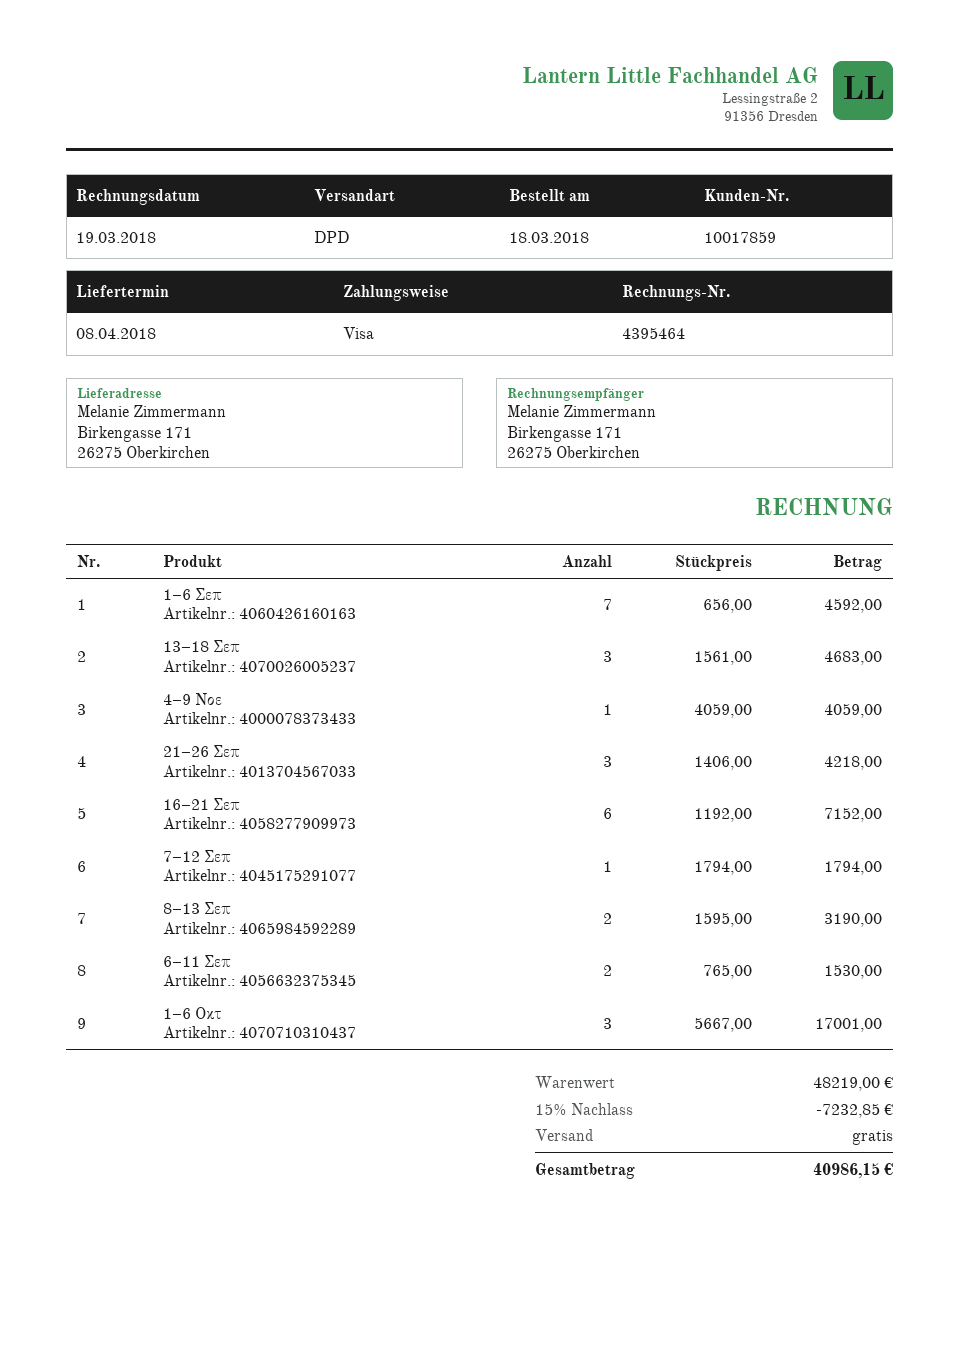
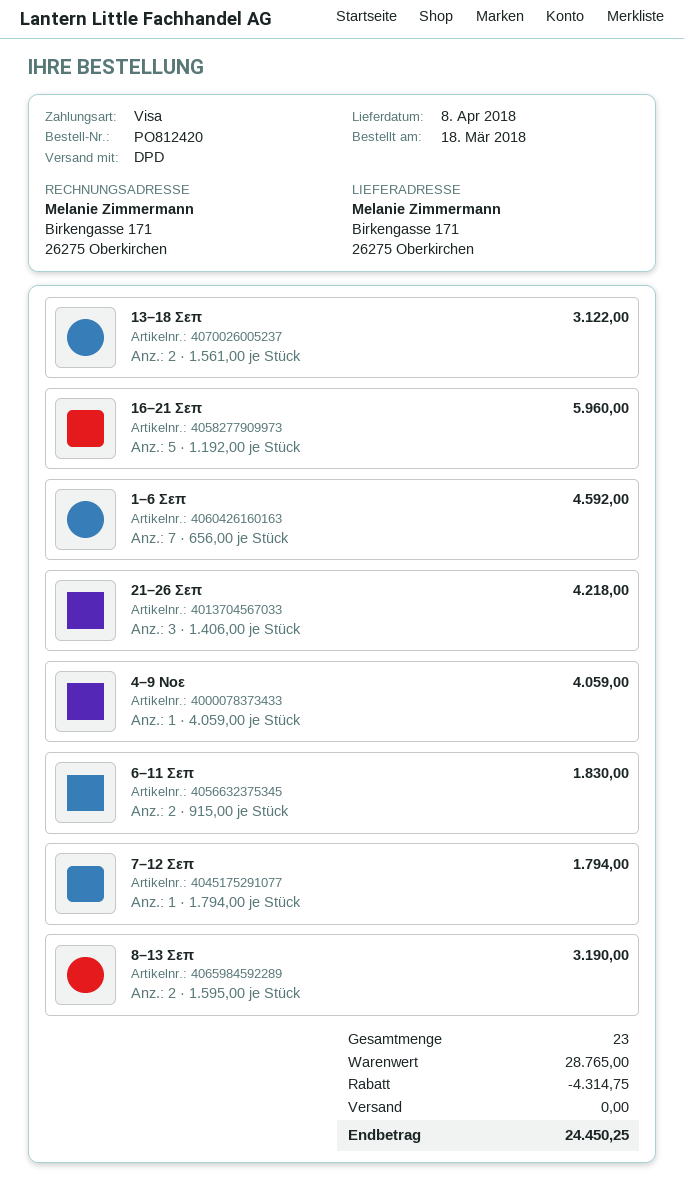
13–18 Σεπ: 3 x 1561.00 = 4683.00 -> 2 x 1561.00 = 3122.00
16–21 Σεπ: 6 x 1192.00 = 7152.00 -> 5 x 1192.00 = 5960.00
6–11 Σεπ: 2 x 765.00 = 1530.00 -> 2 x 915.00 = 1830.00
1–6 Οκτ: 3 x 5667.00 = 17001.00 -> none
subtotal: 48219.00 -> 28765.00
discount: 7232.85 -> 4314.75
total: 40986.15 -> 24450.25

